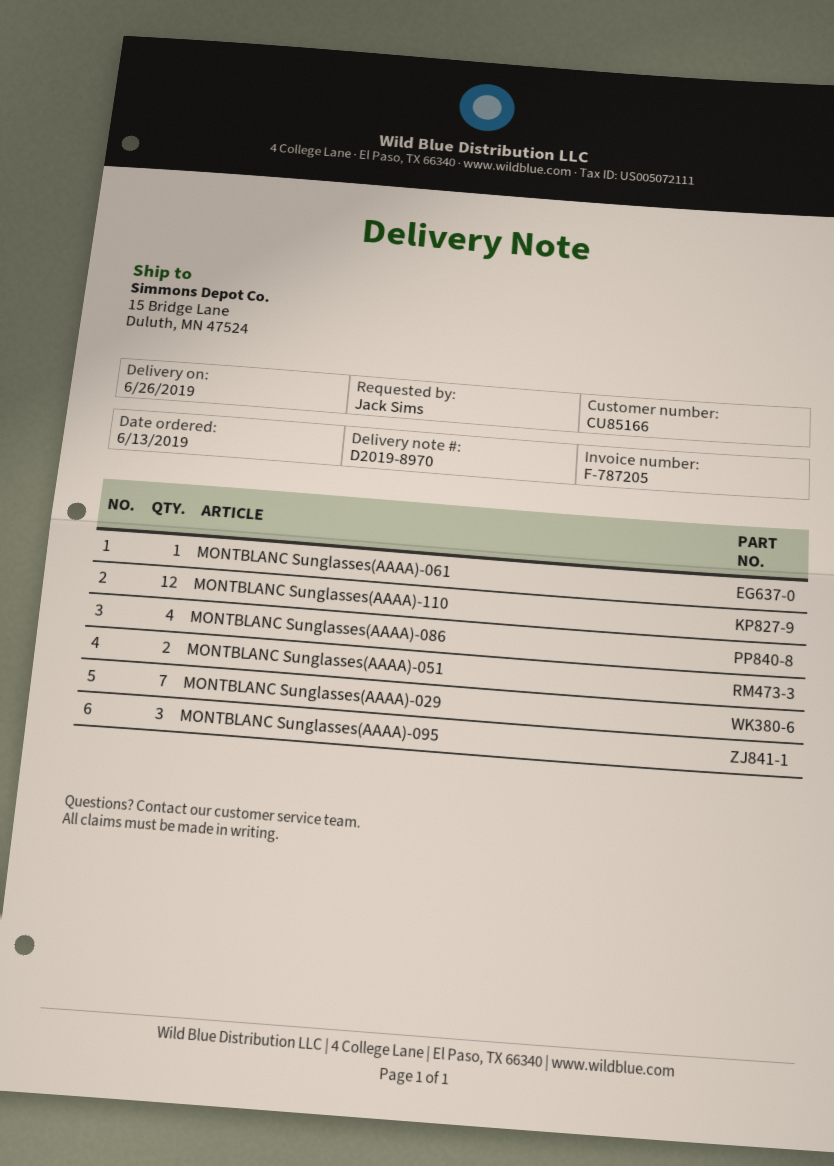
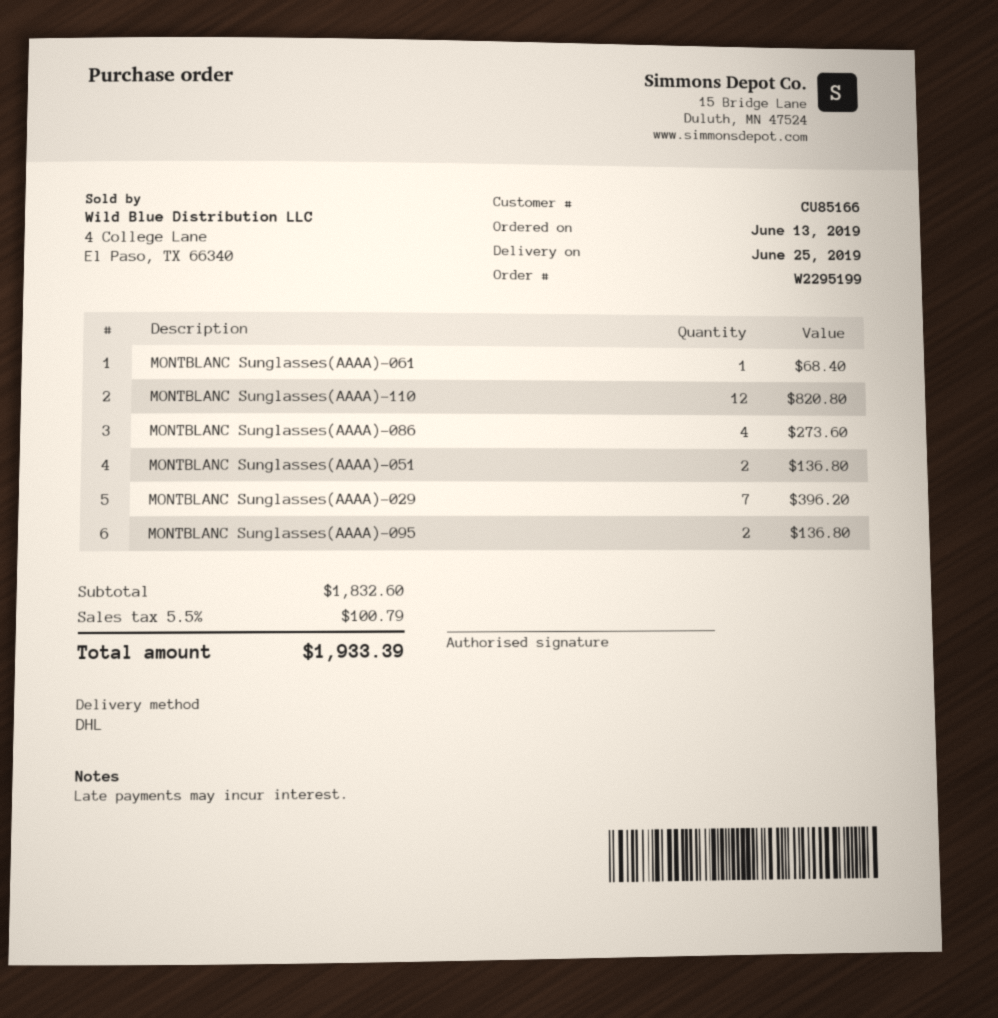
delivery date: 2019-06-26 -> 2019-06-25
MONTBLANC Sunglasses(AAAA)-095: 3 -> 2

